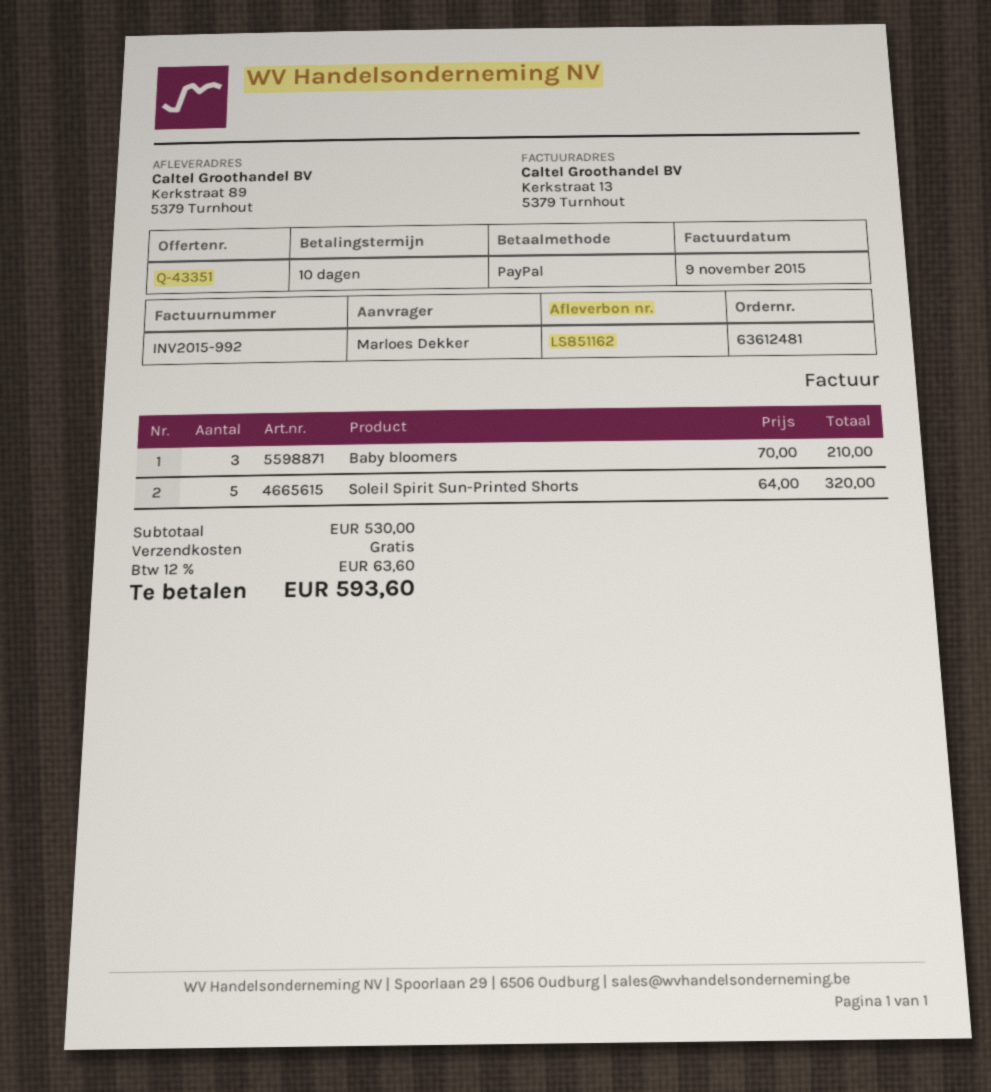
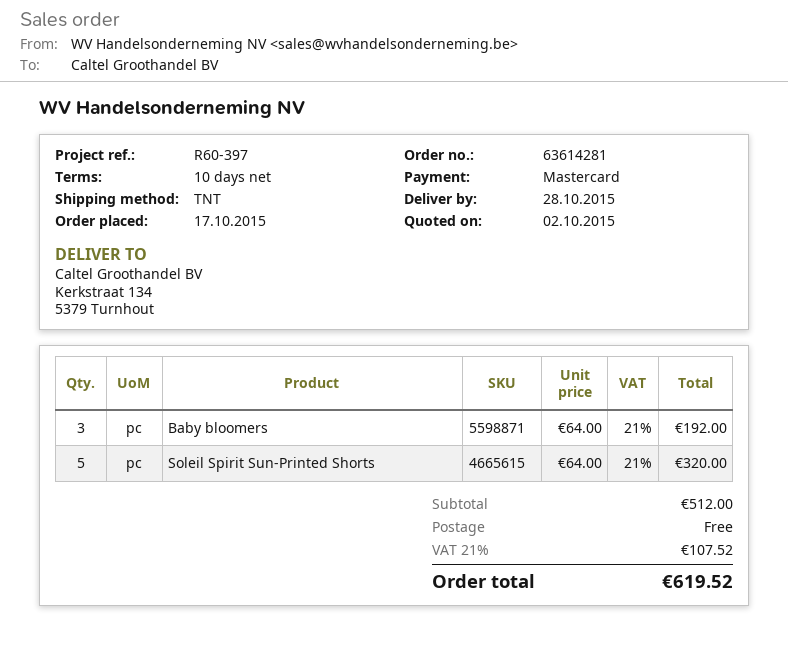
order number: 63612481 -> 63614281
payment method: PayPal -> Mastercard
ship to: Kerkstraat 89, 5379 Turnhout -> Kerkstraat 134, 5379 Turnhout
Baby bloomers: 3 x 70.00 = 210.00 -> 3 x 64.00 = 192.00
subtotal: 530.00 -> 512.00
tax: 12% = 63.60 -> 21% = 107.52
total: 593.60 -> 619.52

